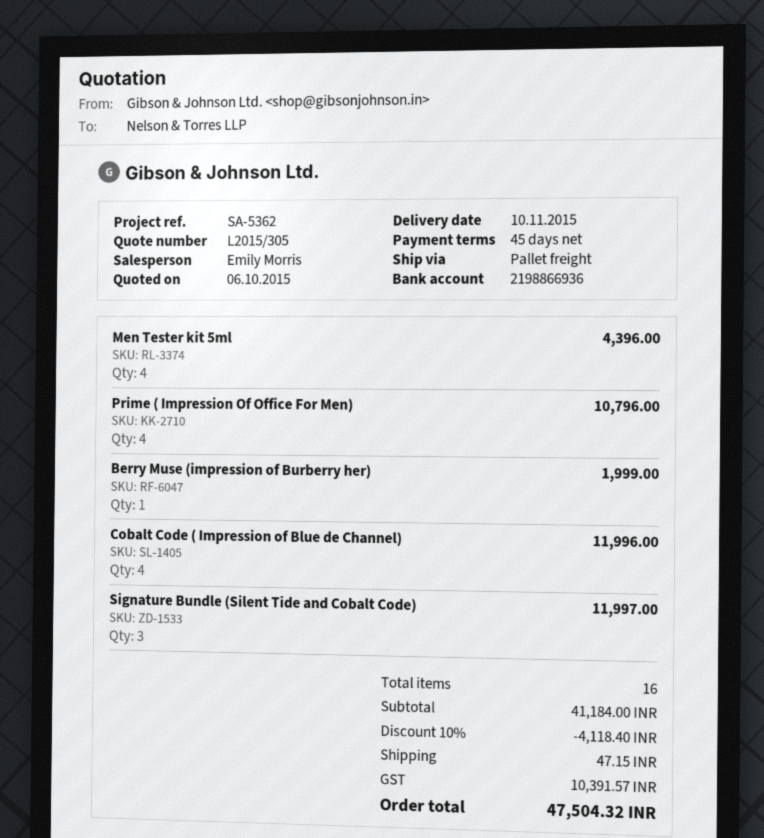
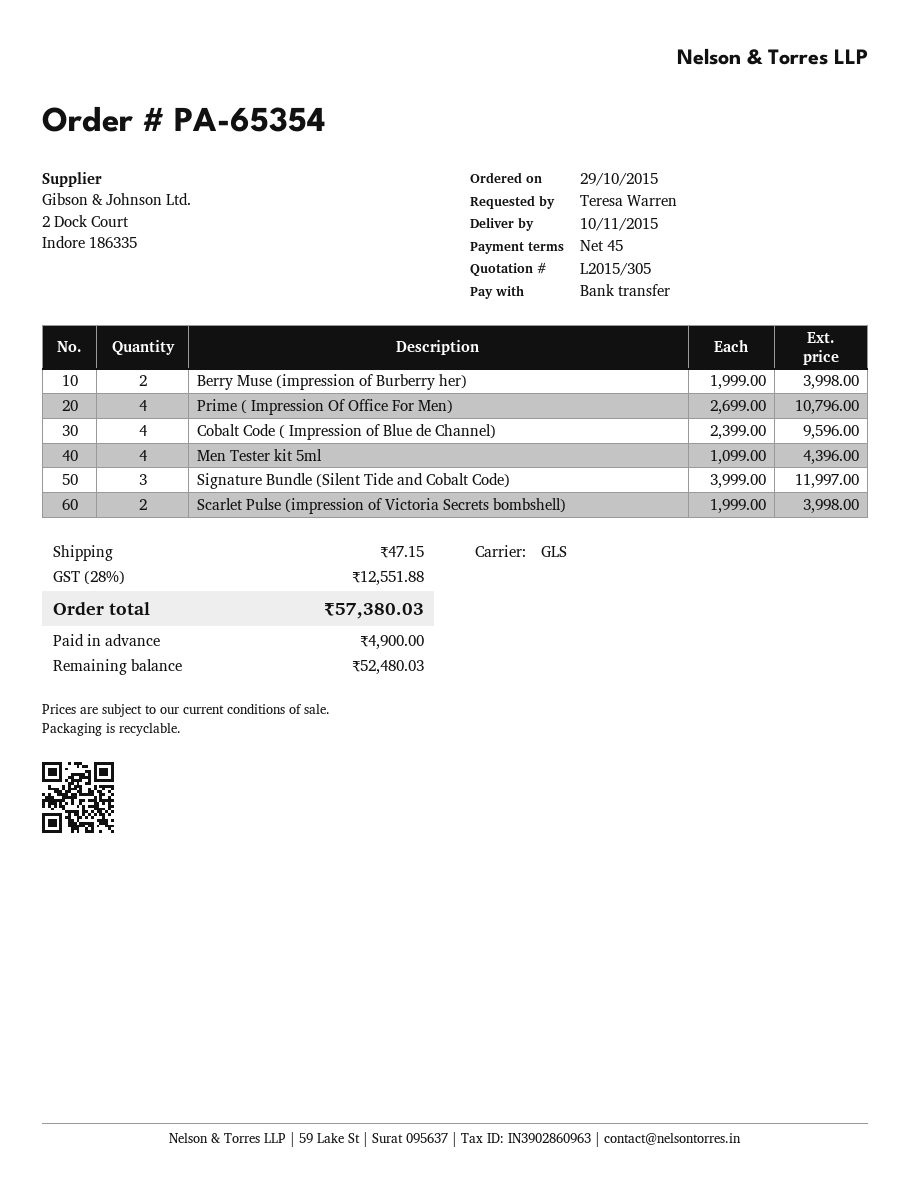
shipping method: pallet freight -> GLS
Berry Muse (impression of Burberry her): 1 for 1999.00 -> 2 for 3998.00
Cobalt Code ( Impression of Blue de Channel): 4 for 11996.00 -> 4 for 9596.00
Scarlet Pulse (impression of Victoria Secrets bombshell): none -> 2 for 3998.00
discount: 10% = 4118.40 -> none
tax: 10391.57 -> 12551.88
total: 47504.32 -> 57380.03

